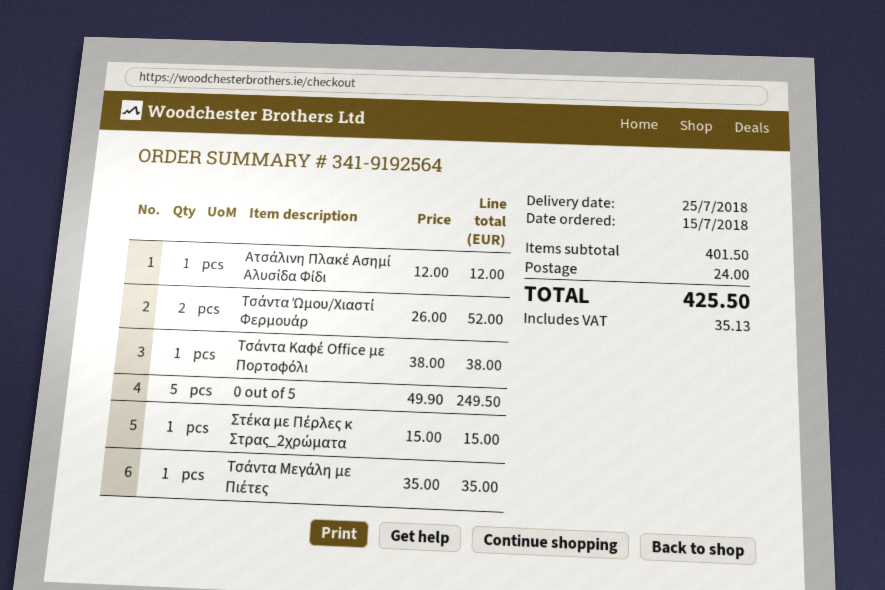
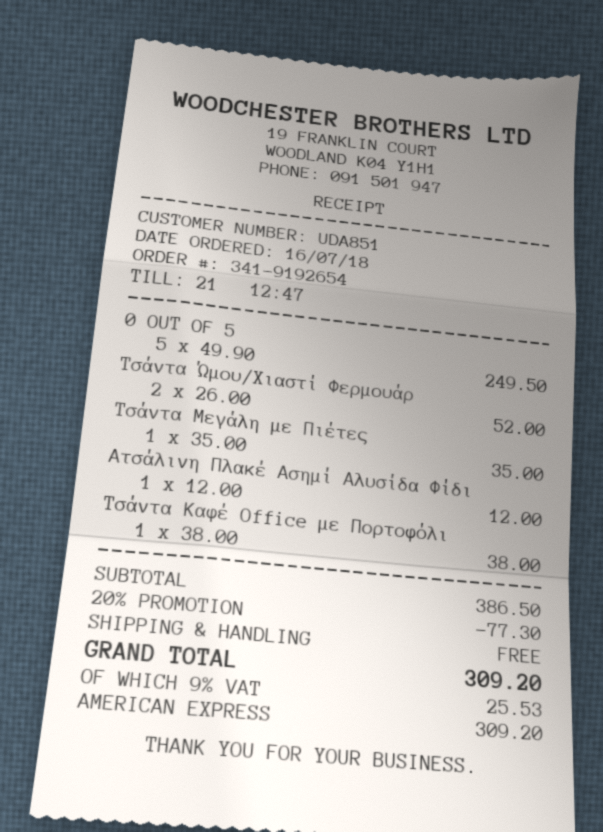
order number: 341-9192564 -> 341-9192654
order date: 2018-07-15 -> 2018-07-16
Στέκα με Πέρλες κ Στρας_2χρώματα: 1 x 15.00 = 15.00 -> none
subtotal: 401.50 -> 386.50
discount: none -> 20% = 77.30
shipping: 24.00 -> 0.00
tax: 35.13 -> 25.53
total: 425.50 -> 309.20

